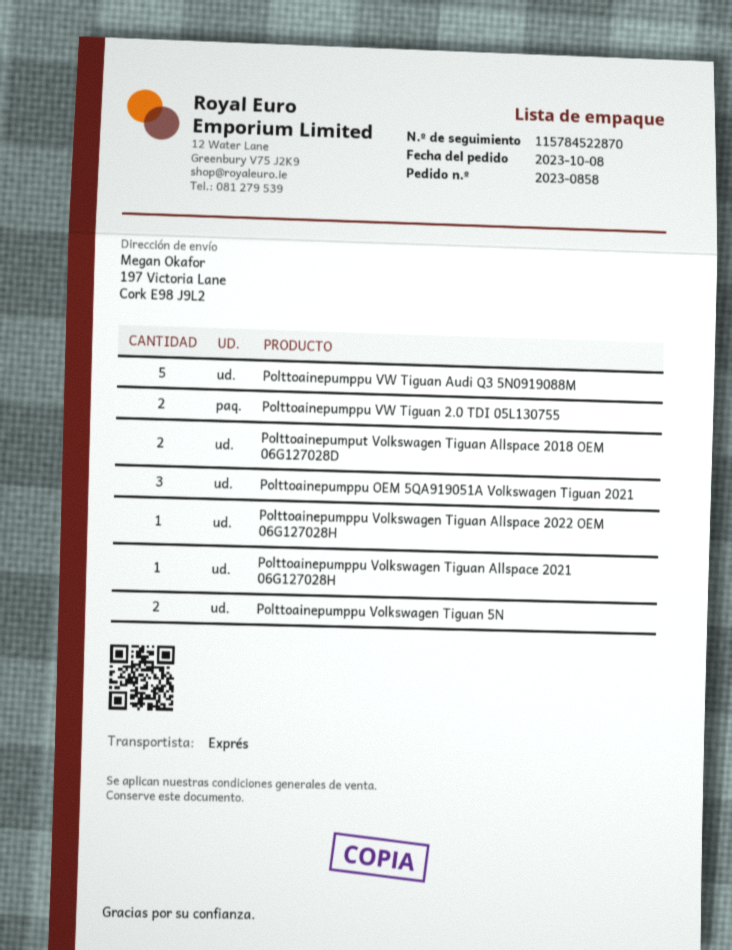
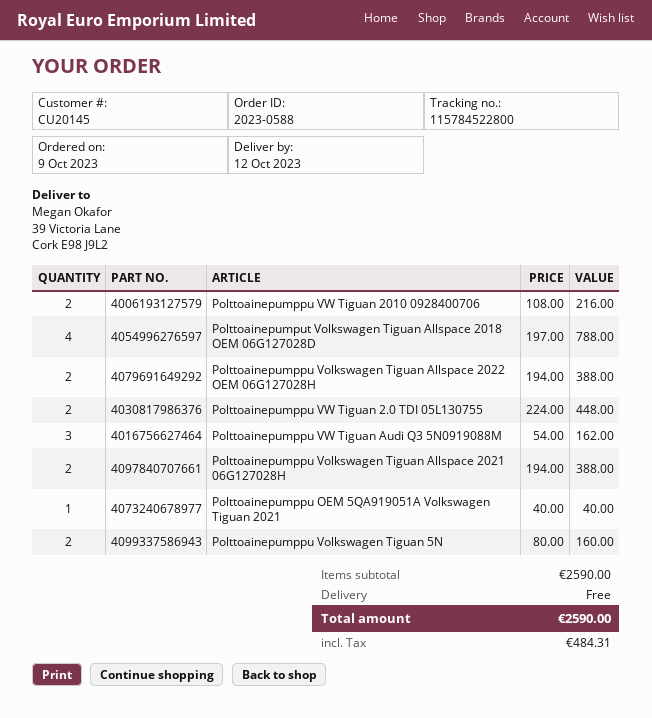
order number: 2023-0858 -> 2023-0588
order date: 2023-10-08 -> 2023-10-09
tracking number: 115784522870 -> 115784522800
ship to: 197 Victoria Lane, Cork E98 J9L2 -> 39 Victoria Lane, Cork E98 J9L2
Polttoainepumppu VW Tiguan Audi Q3 5N0919088M: 5 -> 3
Polttoainepumput Volkswagen Tiguan Allspace 2018 OEM 06G127028D: 2 -> 4
Polttoainepumppu OEM 5QA919051A Volkswagen Tiguan 2021: 3 -> 1
Polttoainepumppu Volkswagen Tiguan Allspace 2022 OEM 06G127028H: 1 -> 2
Polttoainepumppu Volkswagen Tiguan Allspace 2021 06G127028H: 1 -> 2
Polttoainepumppu VW Tiguan 2010 0928400706: none -> 2

